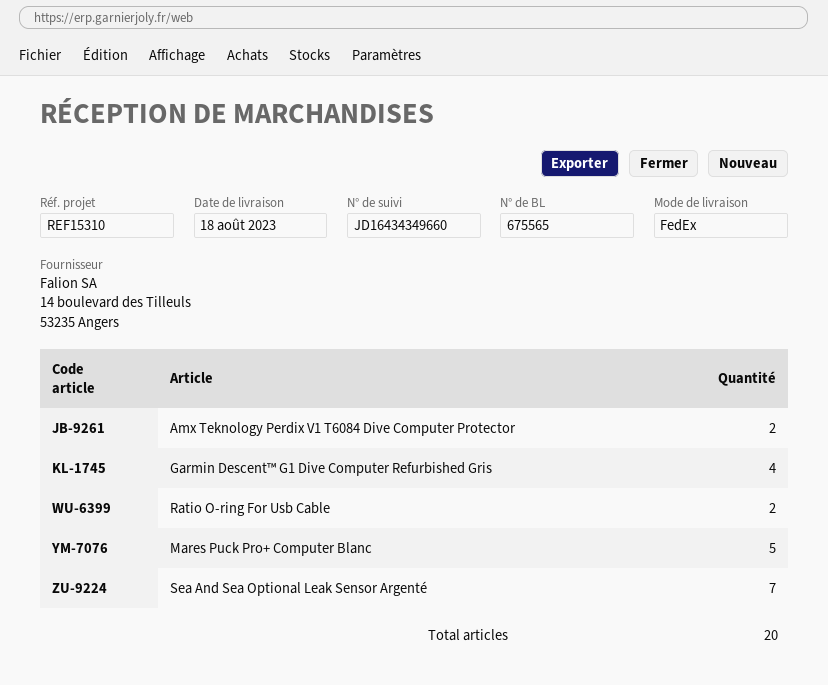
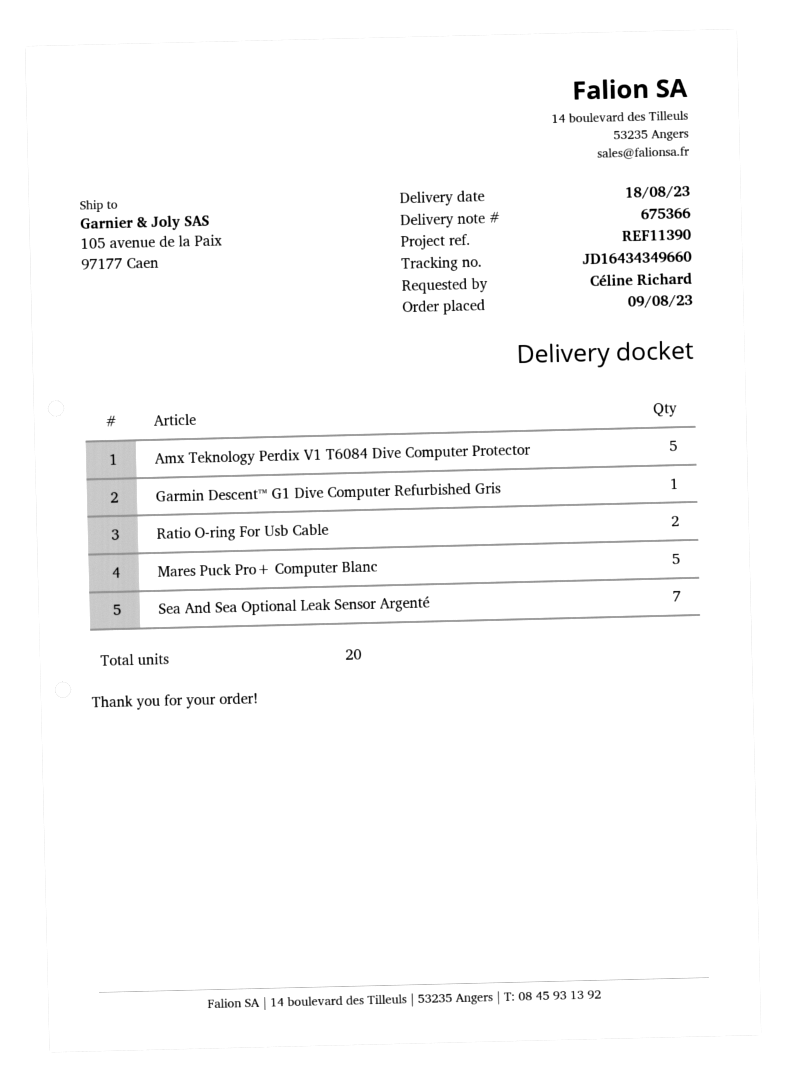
delivery note number: 675565 -> 675366
reference: REF15310 -> REF11390
Amx Teknology Perdix V1 T6084 Dive Computer Protector: 2 -> 5
Garmin Descent™ G1 Dive Computer Refurbished Gris: 4 -> 1

